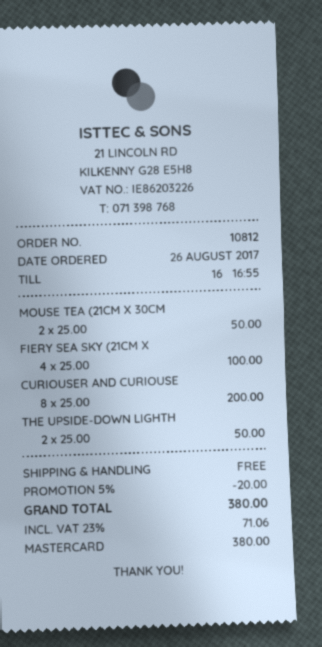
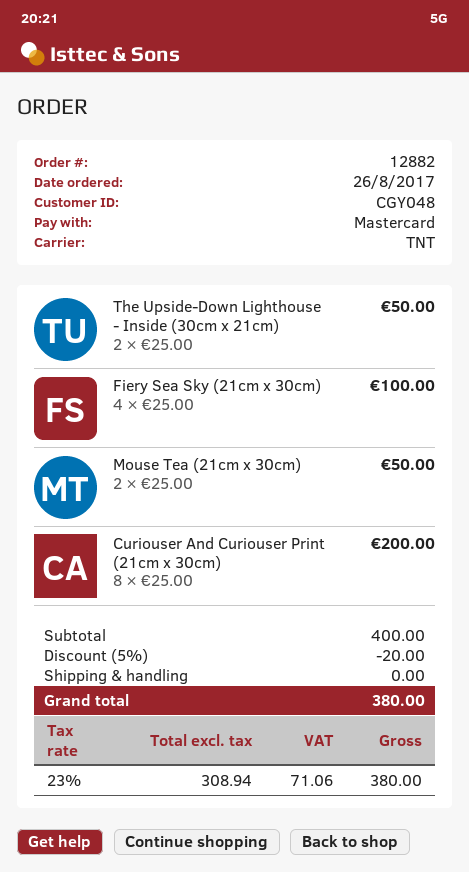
order number: 10812 -> 12882

